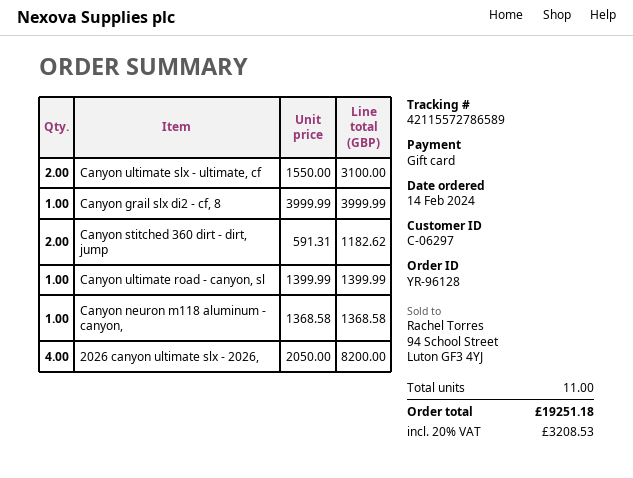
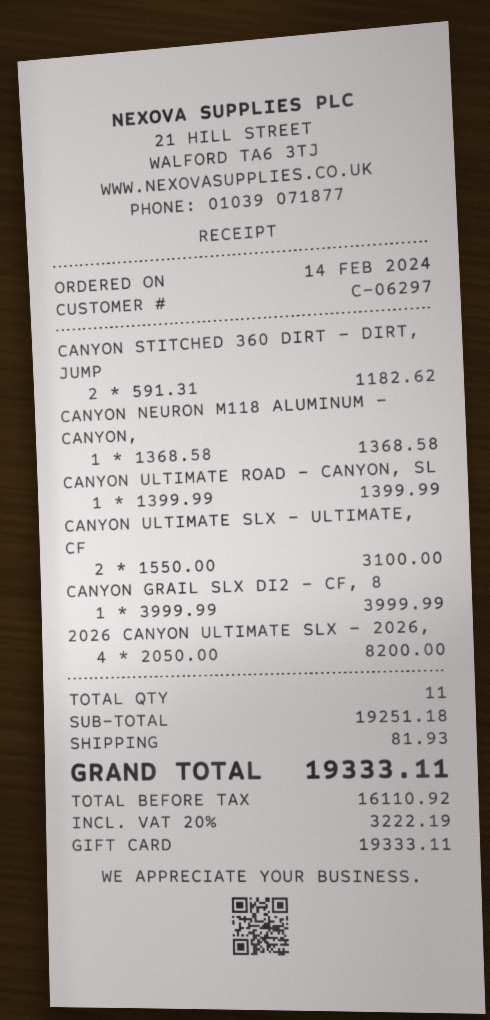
shipping: none -> 81.93
tax: 20% = 3208.53 -> 20% = 3222.19
total: 19251.18 -> 19333.11

